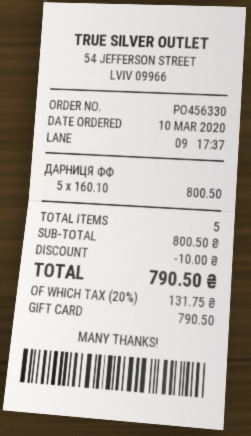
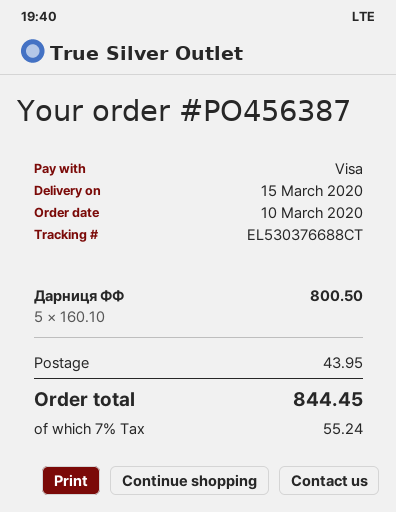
order number: PO456330 -> PO456387
payment method: gift card -> Visa
discount: 10.00 -> none
shipping: none -> 43.95
tax: 20% = 131.75 -> 7% = 55.24
total: 790.50 -> 844.45

